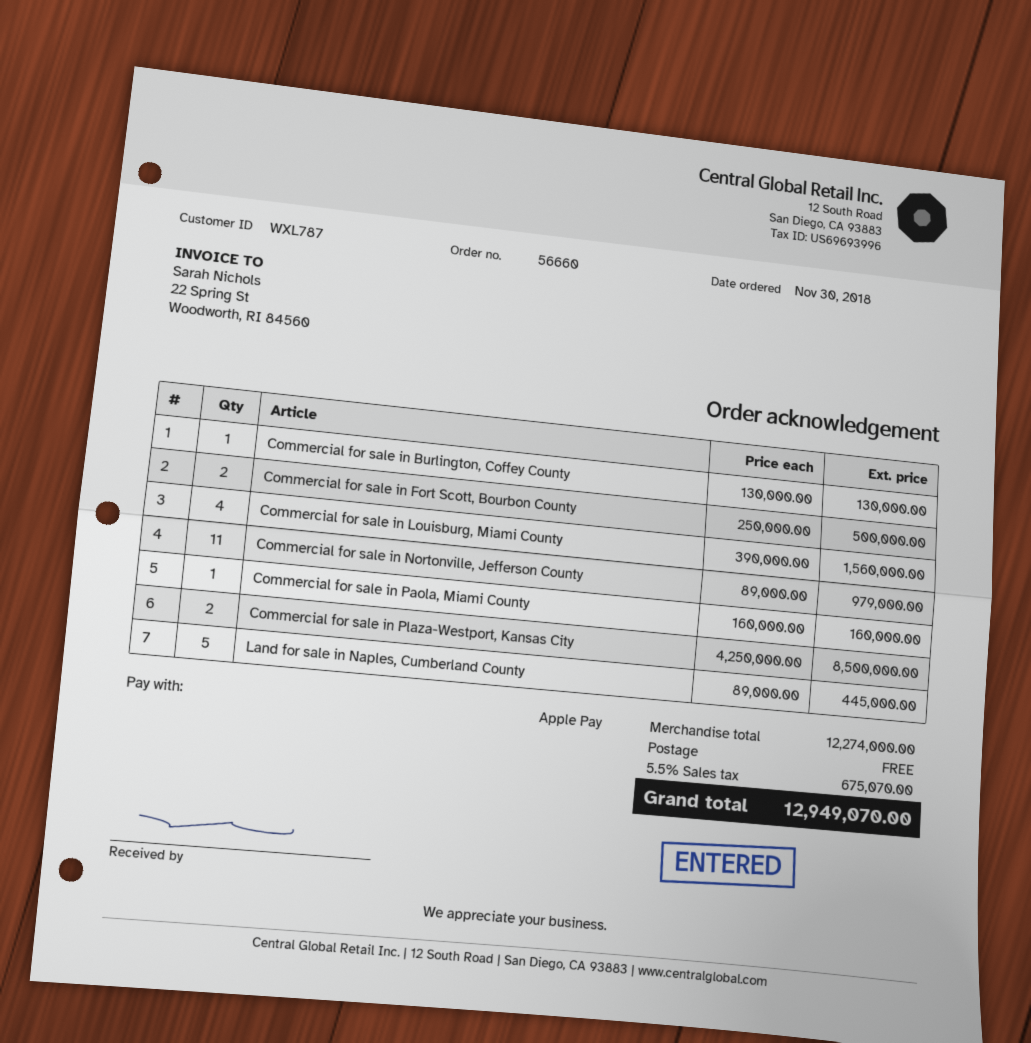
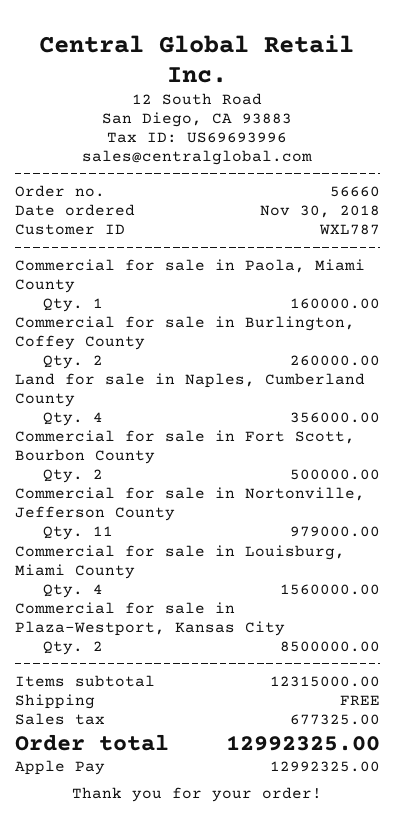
Commercial for sale in Burlington, Coffey County: 1 for 130000.00 -> 2 for 260000.00
Land for sale in Naples, Cumberland County: 5 for 445000.00 -> 4 for 356000.00
subtotal: 12274000.00 -> 12315000.00
tax: 675070.00 -> 677325.00
total: 12949070.00 -> 12992325.00

